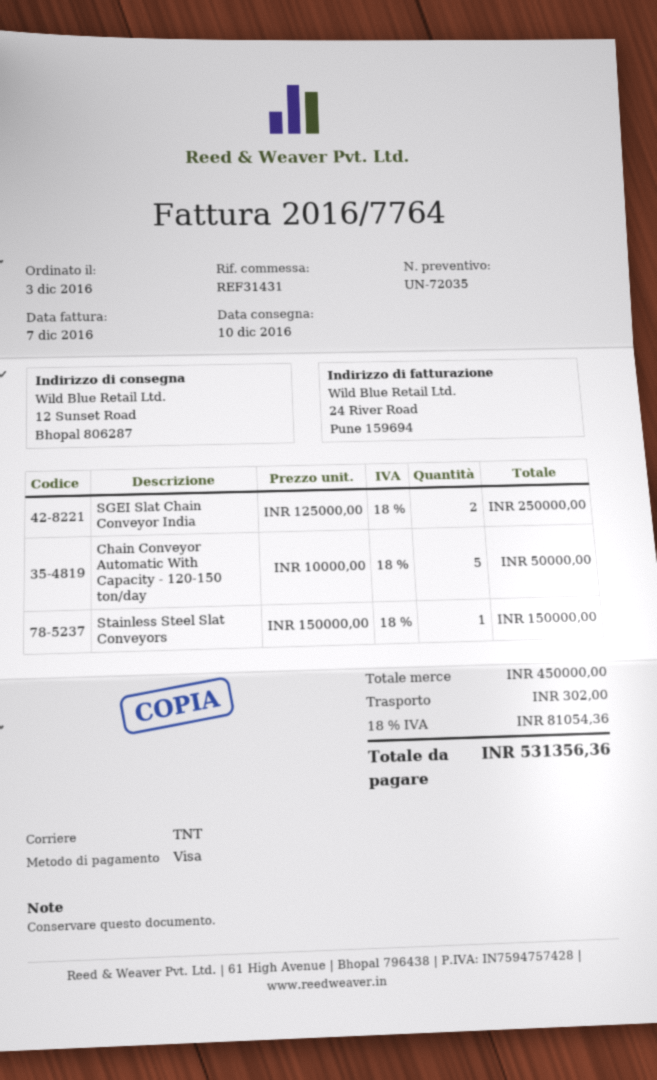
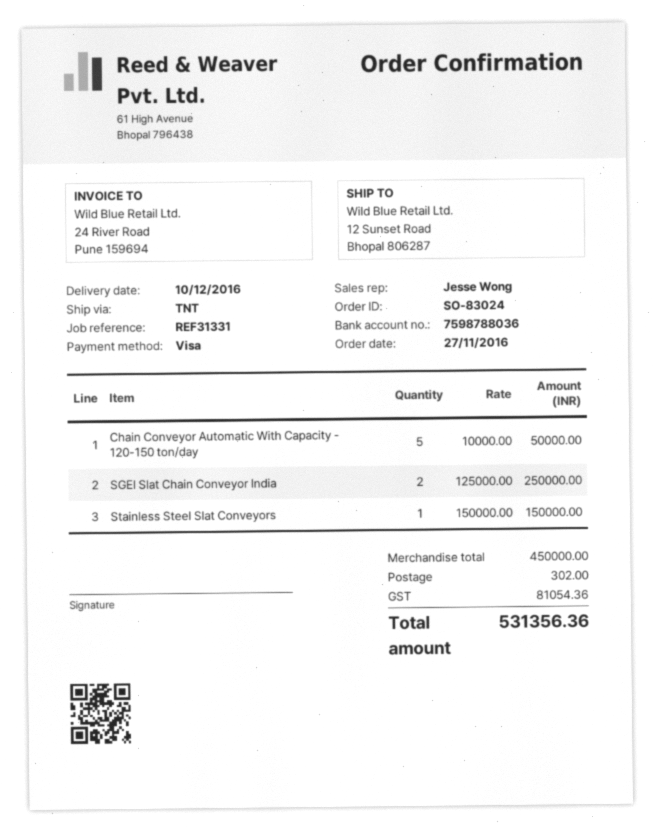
order date: 2016-12-03 -> 2016-11-27
reference: REF31431 -> REF31331

